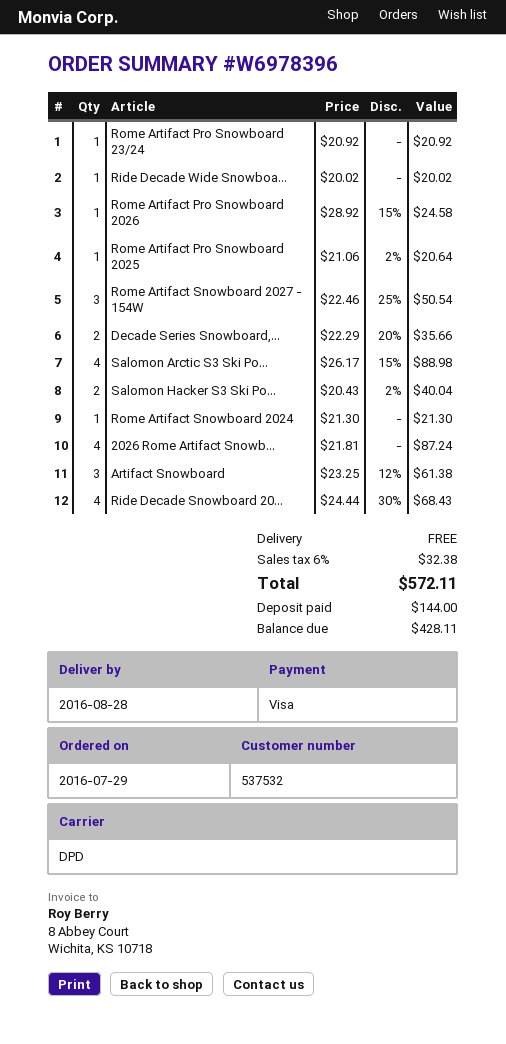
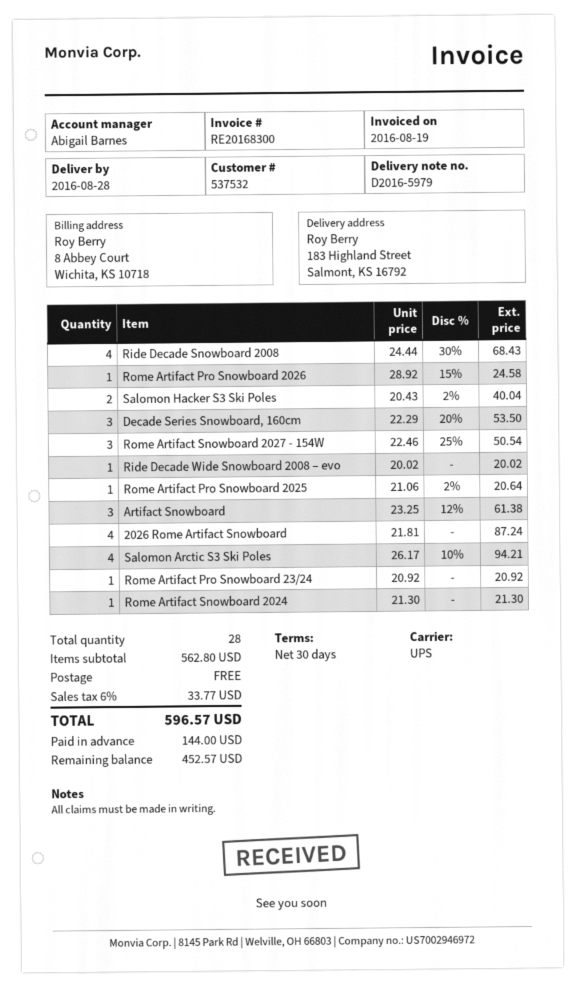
shipping method: DPD -> UPS
Decade Series Snowboard,...: 2 x 22.29 - 20% = 35.66 -> 3 x 22.29 - 20% = 53.50
Salomon Arctic S3 Ski Po...: 4 x 26.17 - 15% = 88.98 -> 4 x 26.17 - 10% = 94.21
tax: 6% = 32.38 -> 6% = 33.77
total: 572.11 -> 596.57
balance: 428.11 -> 452.57

